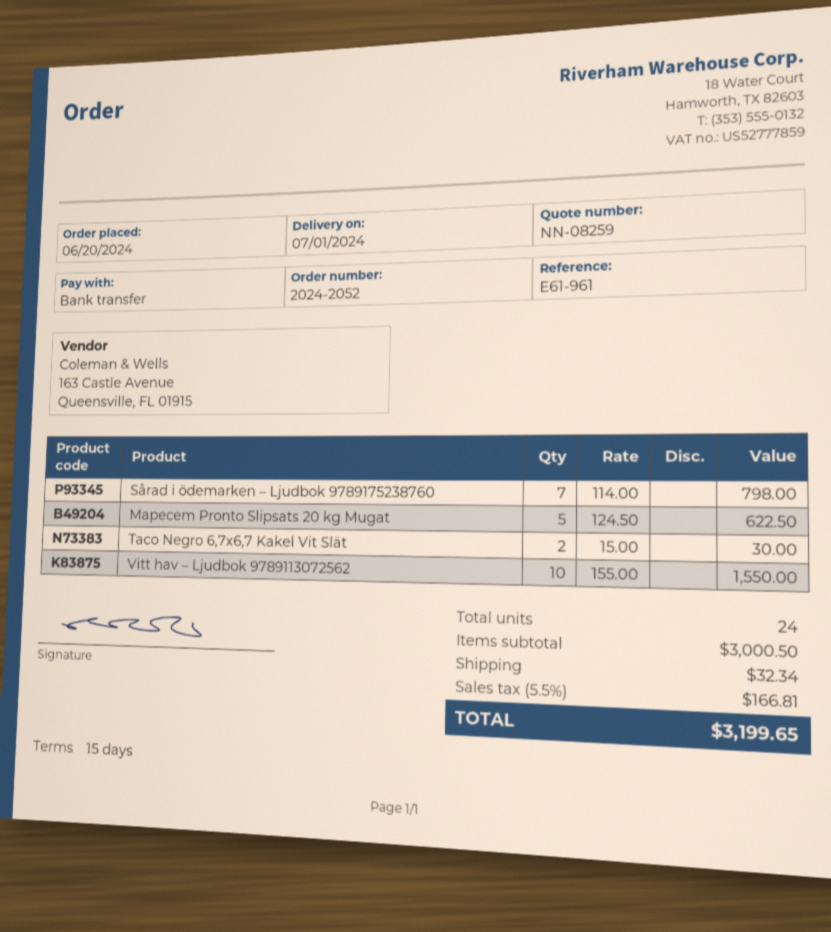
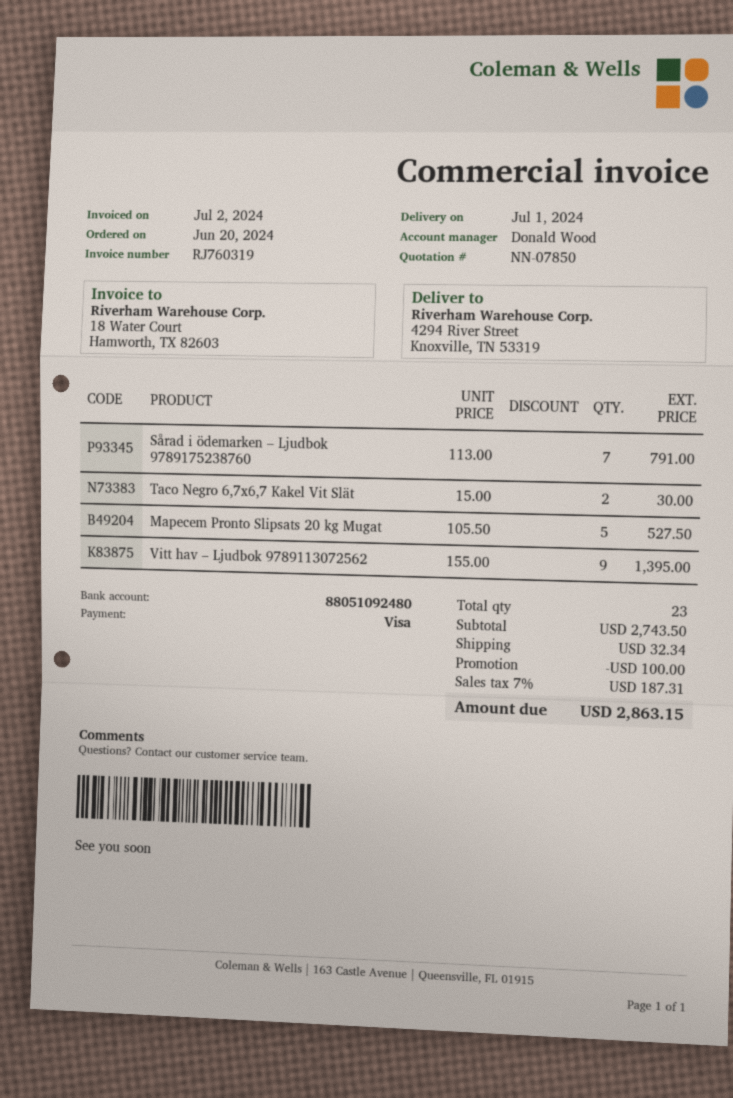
quote number: NN-08259 -> NN-07850
payment method: bank transfer -> Visa
Sårad i ödemarken – Ljudbok 9789175238760: 7 x 114.00 = 798.00 -> 7 x 113.00 = 791.00
Mapecem Pronto Slipsats 20 kg Mugat: 5 x 124.50 = 622.50 -> 5 x 105.50 = 527.50
Vitt hav – Ljudbok 9789113072562: 10 x 155.00 = 1550.00 -> 9 x 155.00 = 1395.00
total quantity: 24 -> 23
subtotal: 3000.50 -> 2743.50
discount: none -> 100.00
tax: 5.5% = 166.81 -> 7% = 187.31
total: 3199.65 -> 2863.15

